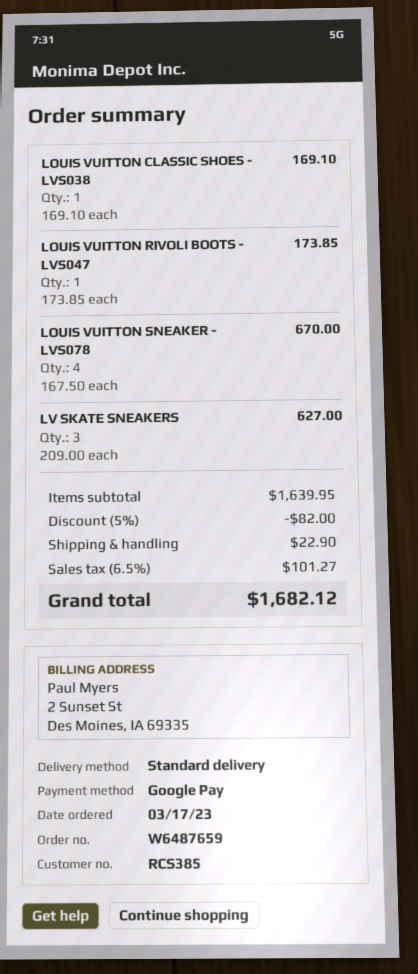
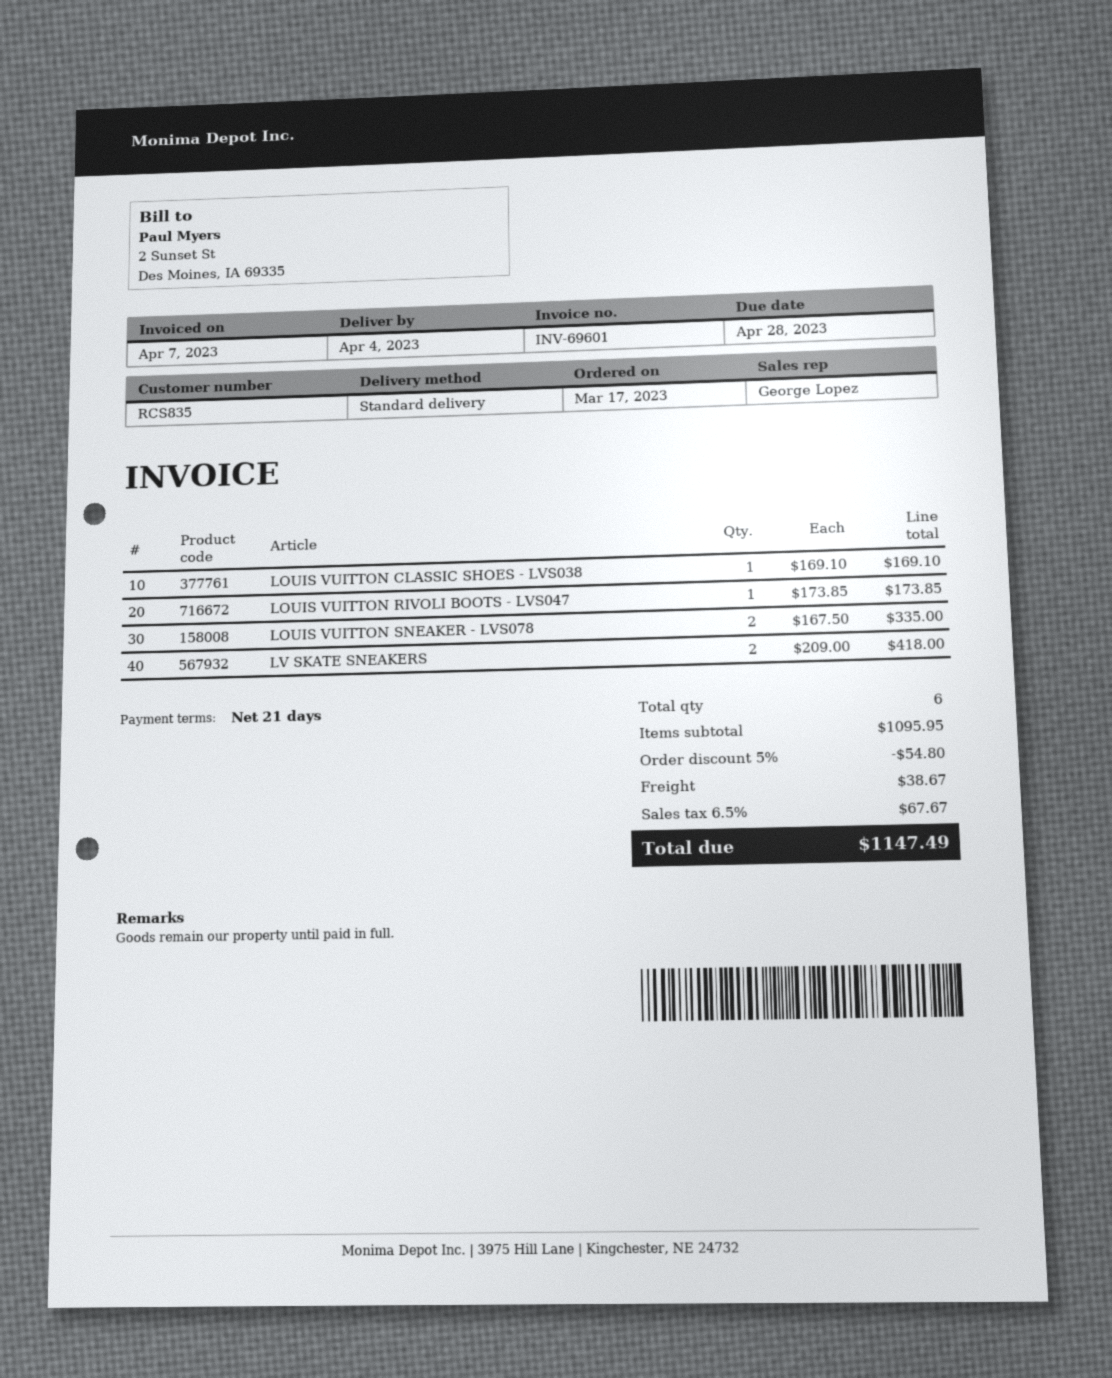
customer number: RCS385 -> RCS835
LOUIS VUITTON SNEAKER - LVS078: 4 x 167.50 = 670.00 -> 2 x 167.50 = 335.00
LV SKATE SNEAKERS: 3 x 209.00 = 627.00 -> 2 x 209.00 = 418.00
subtotal: 1639.95 -> 1095.95
discount: 5% = 82.00 -> 5% = 54.80
shipping: 22.90 -> 38.67
tax: 6.5% = 101.27 -> 6.5% = 67.67
total: 1682.12 -> 1147.49

